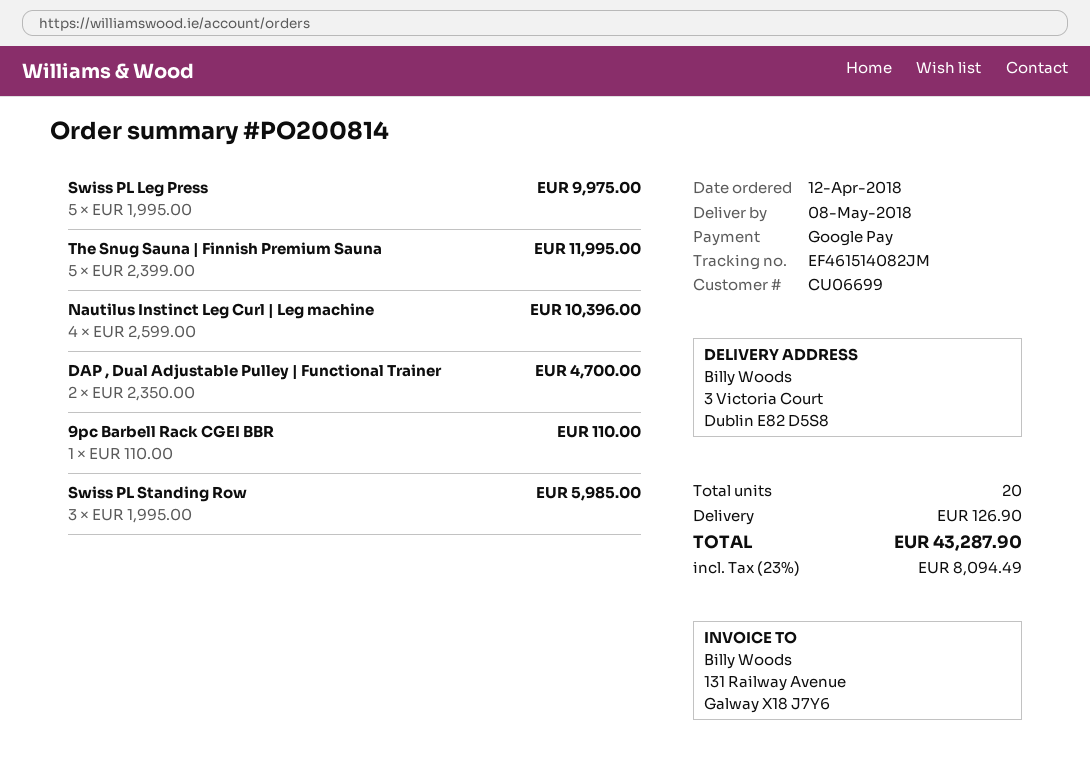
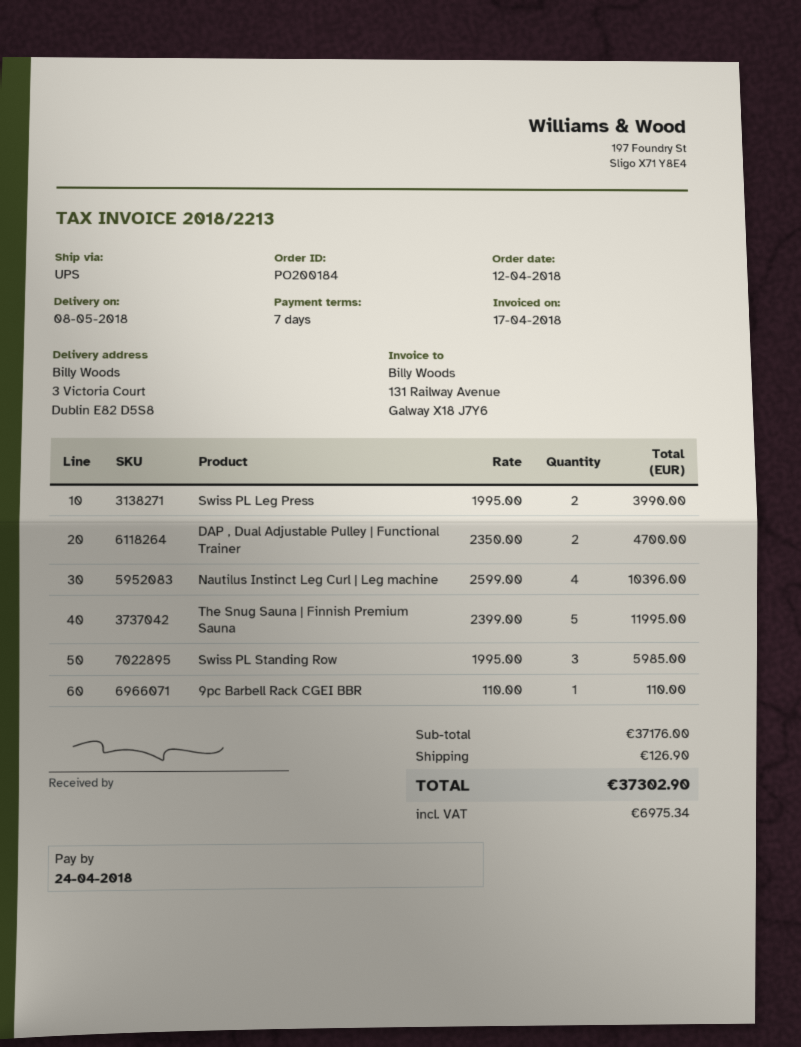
order number: PO200814 -> PO200184
Swiss PL Leg Press: 5 x 1995.00 = 9975.00 -> 2 x 1995.00 = 3990.00
tax: 8094.49 -> 6975.34
total: 43287.90 -> 37302.90

